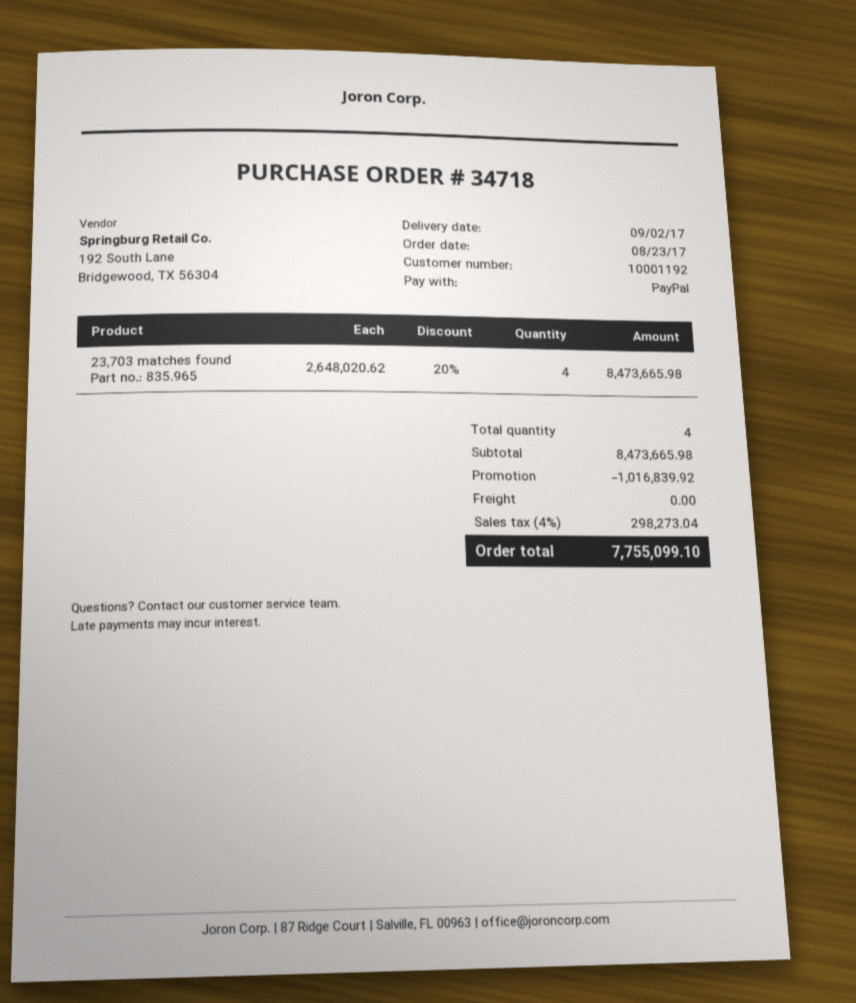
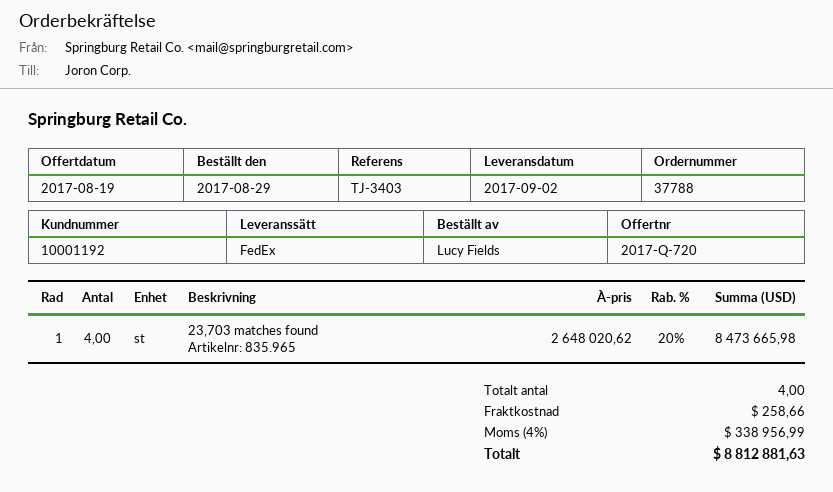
order number: 34718 -> 37788
order date: 2017-08-23 -> 2017-08-29
discount: 1016839.92 -> none
shipping: 0.00 -> 258.66
tax: 4% = 298273.04 -> 4% = 338956.99
total: 7755099.10 -> 8812881.63

